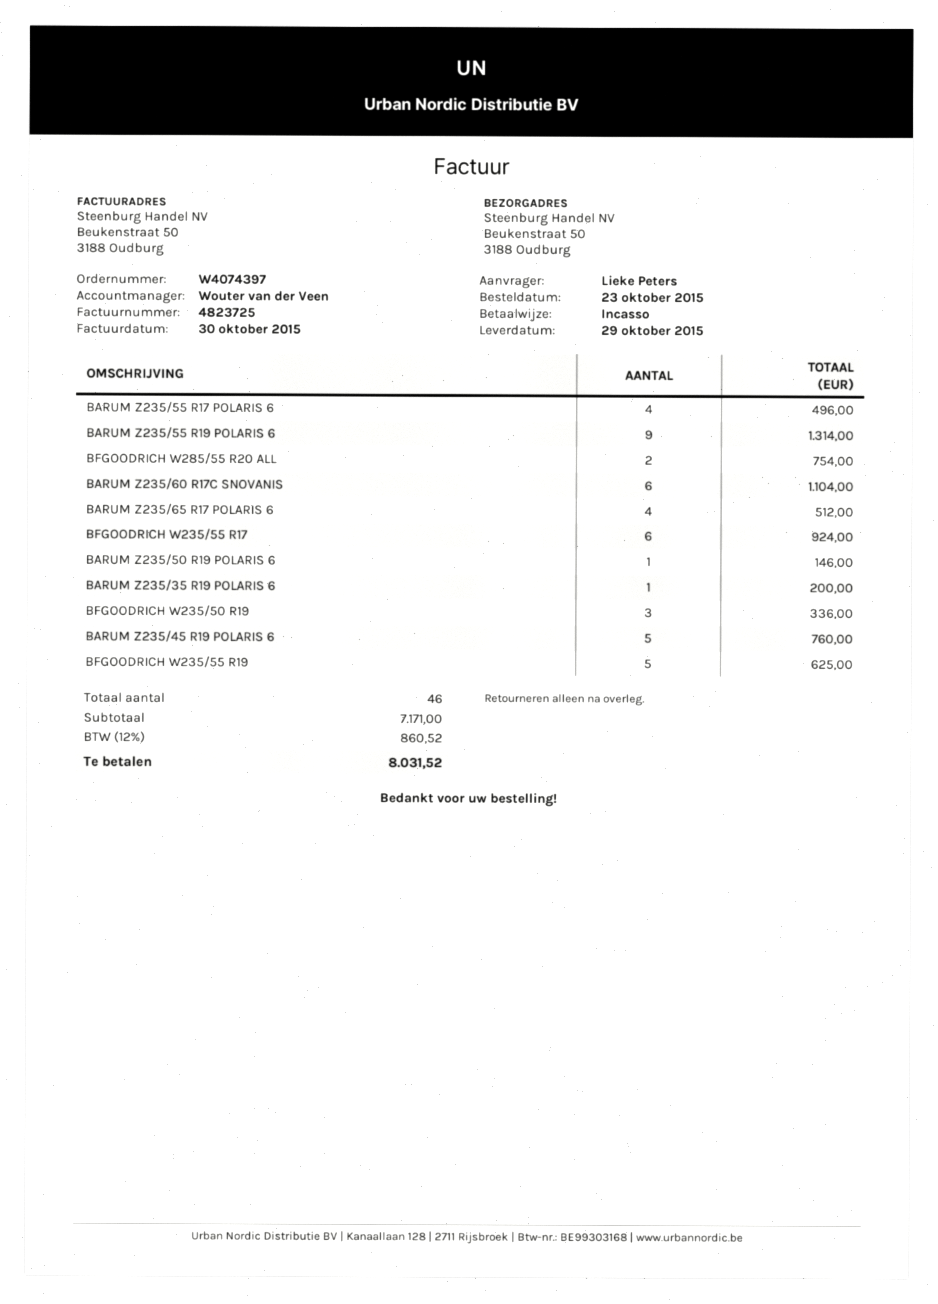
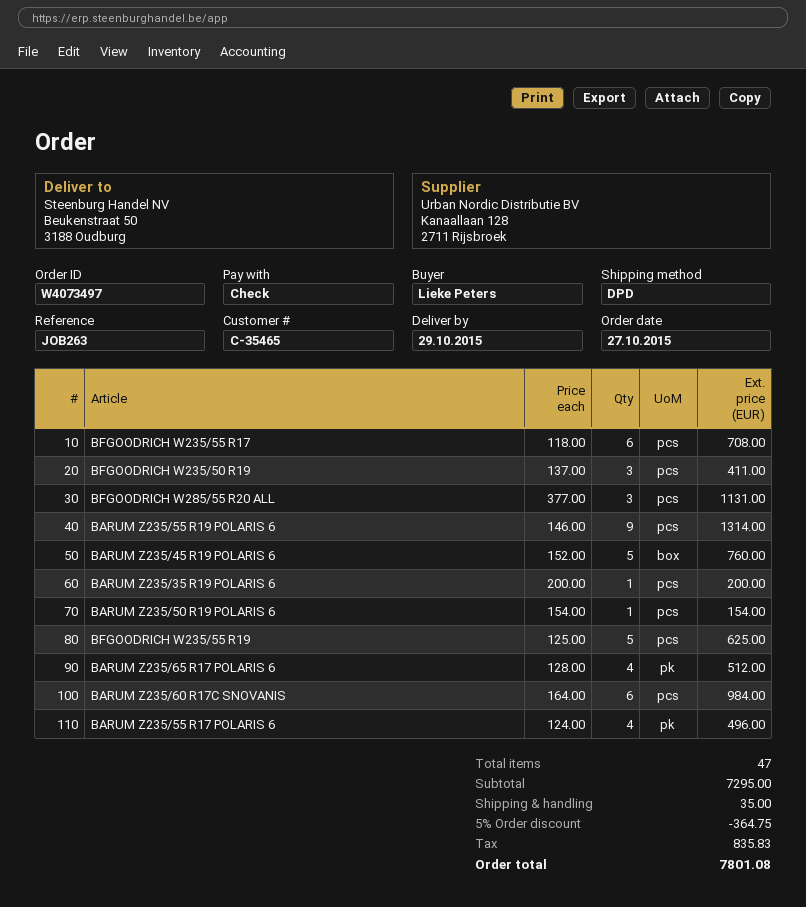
order number: W4074397 -> W4073497
order date: 2015-10-23 -> 2015-10-27
payment method: direct debit -> cheque
BFGOODRICH W285/55 R20 ALL: 2 for 754.00 -> 3 for 1131.00
BARUM Z235/60 R17C SNOVANIS: 6 for 1104.00 -> 6 for 984.00
BFGOODRICH W235/55 R17: 6 for 924.00 -> 6 for 708.00
BARUM Z235/50 R19 POLARIS 6: 1 for 146.00 -> 1 for 154.00
BFGOODRICH W235/50 R19: 3 for 336.00 -> 3 for 411.00
total quantity: 46 -> 47
subtotal: 7171.00 -> 7295.00
discount: none -> 5% = 364.75
shipping: none -> 35.00
tax: 860.52 -> 835.83
total: 8031.52 -> 7801.08

